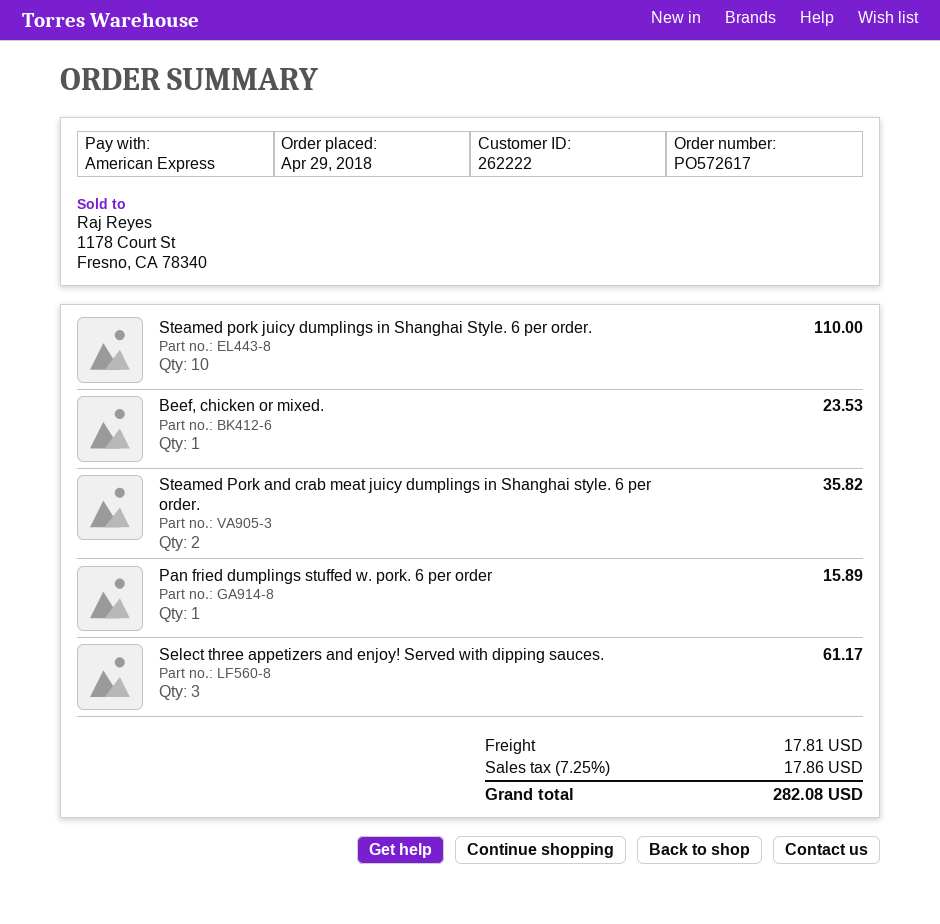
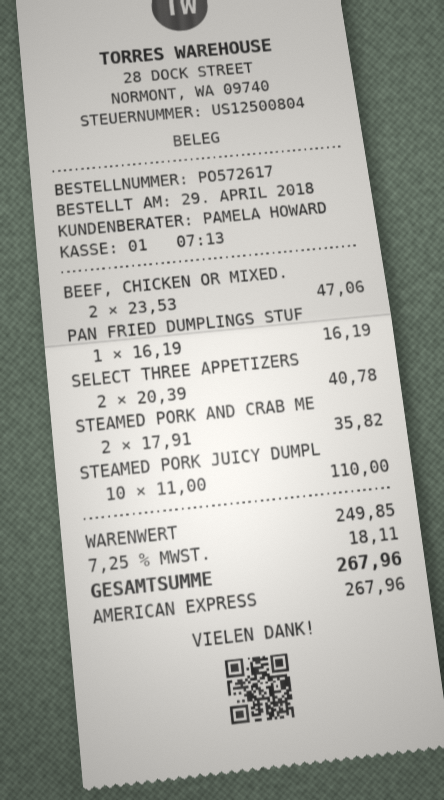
Beef, chicken or mixed.: 1 for 23.53 -> 2 for 47.06
Pan fried dumplings stuffed w. pork. 6 per order: 1 for 15.89 -> 1 for 16.19
Select three appetizers and enjoy! Served with dipping sauces.: 3 for 61.17 -> 2 for 40.78
shipping: 17.81 -> none
tax: 7.25% = 17.86 -> 7.25% = 18.11
total: 282.08 -> 267.96

